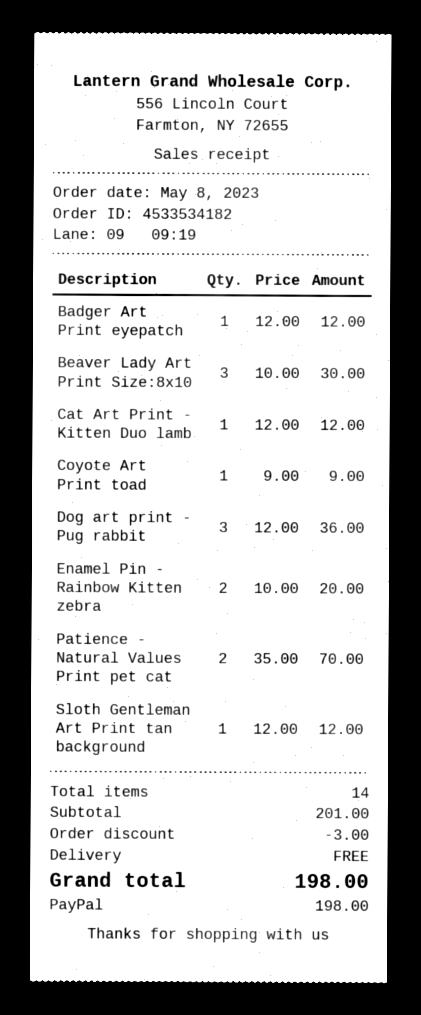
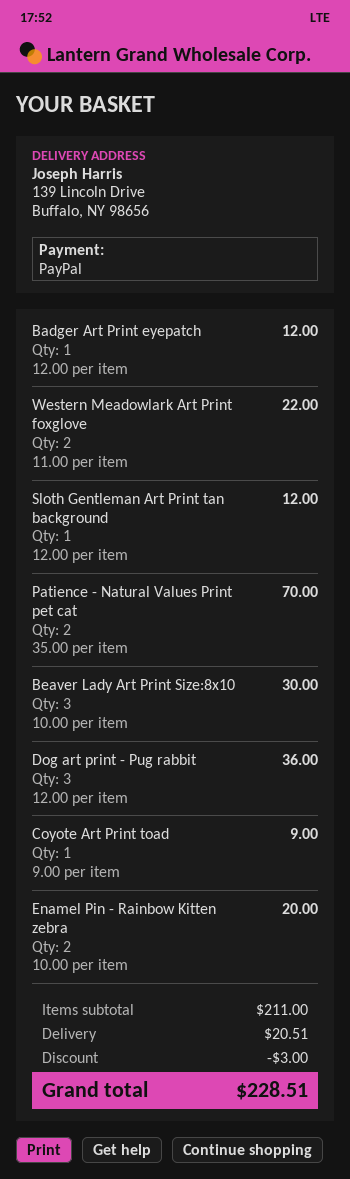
Cat Art Print - Kitten Duo lamb: 1 x 12.00 = 12.00 -> none
Western Meadowlark Art Print foxglove: none -> 2 x 11.00 = 22.00
subtotal: 201.00 -> 211.00
shipping: 0.00 -> 20.51
total: 198.00 -> 228.51

